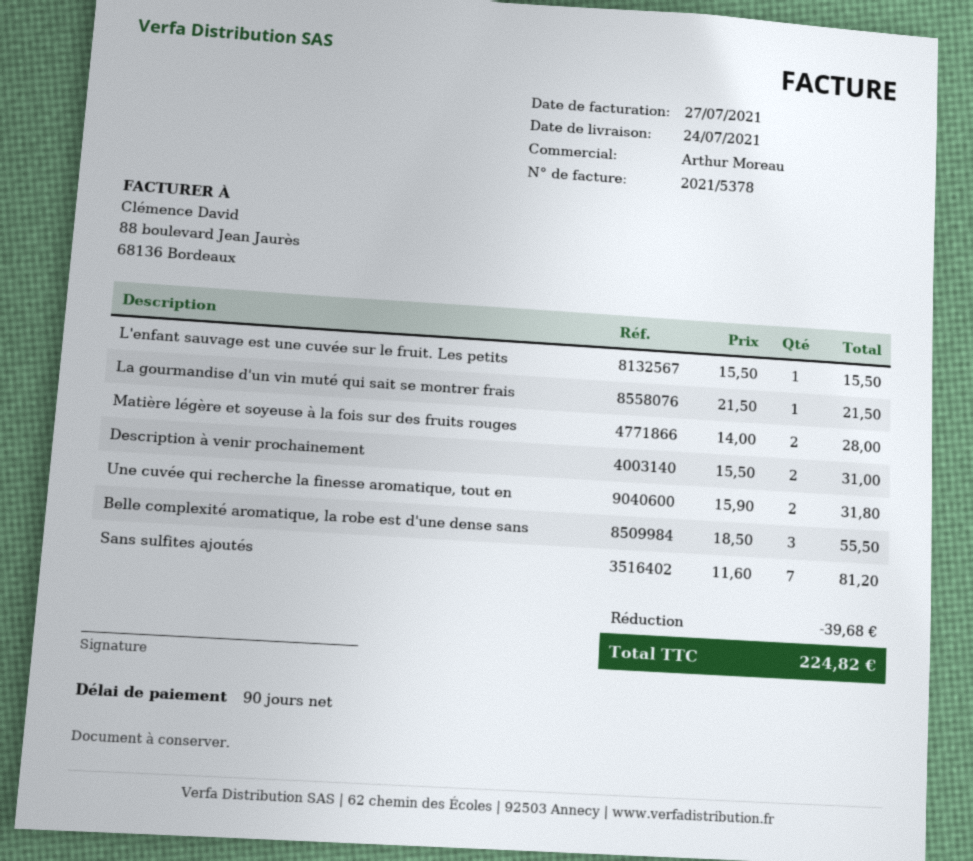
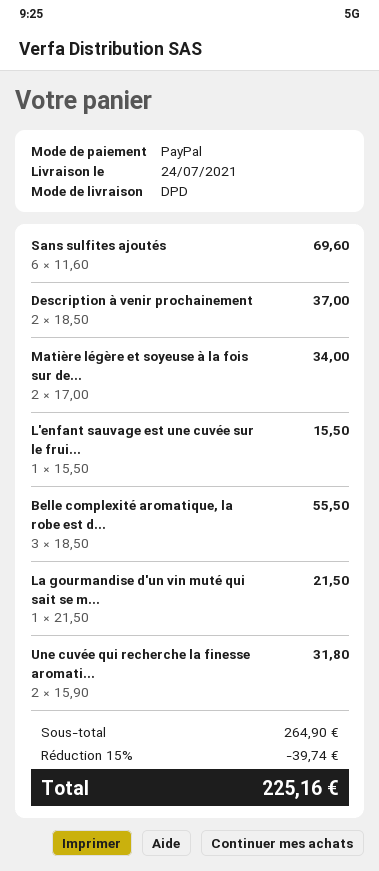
Matière légère et soyeuse à la fois sur des fruits rouges: 2 x 14.00 = 28.00 -> 2 x 17.00 = 34.00
Description à venir prochainement: 2 x 15.50 = 31.00 -> 2 x 18.50 = 37.00
Sans sulfites ajoutés: 7 x 11.60 = 81.20 -> 6 x 11.60 = 69.60
discount: 39.68 -> 39.74
total: 224.82 -> 225.16

